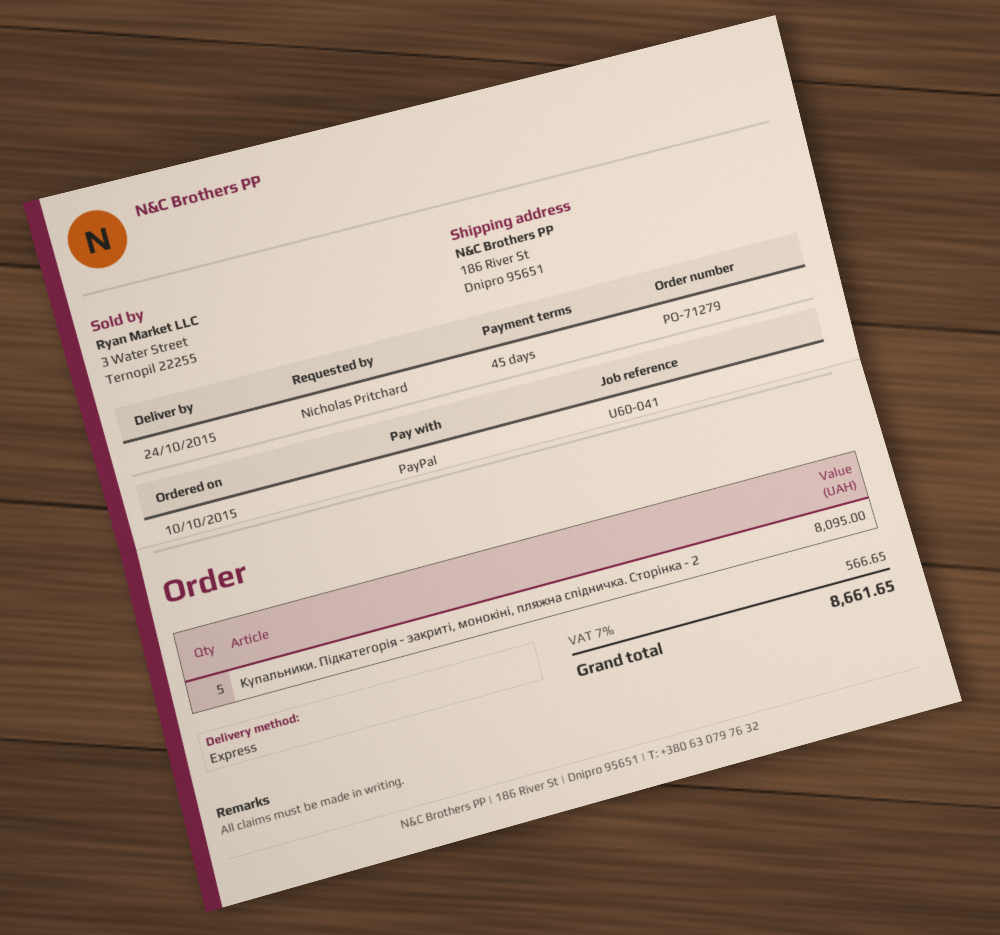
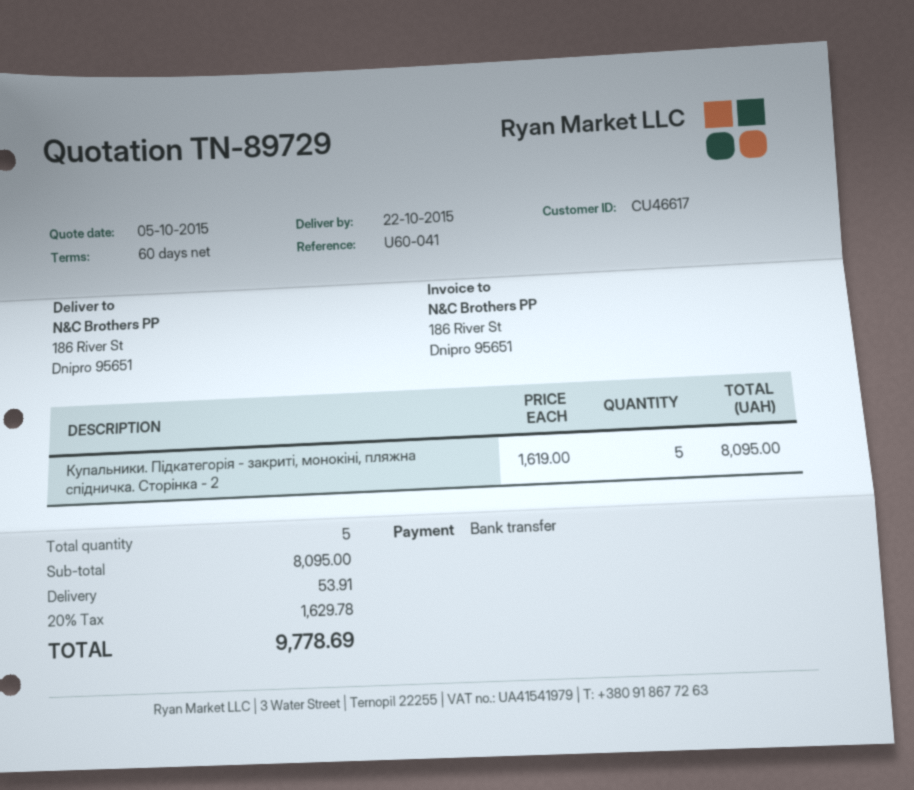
delivery date: 2015-10-24 -> 2015-10-22
payment terms: 45 days -> 60 days
payment method: PayPal -> bank transfer
shipping: none -> 53.91
tax: 7% = 566.65 -> 20% = 1629.78
total: 8661.65 -> 9778.69

